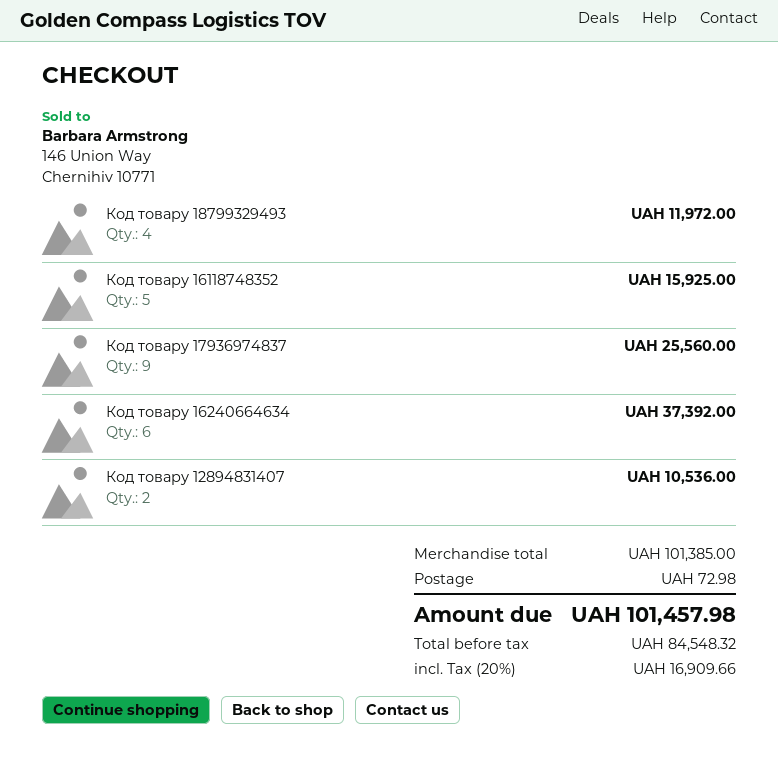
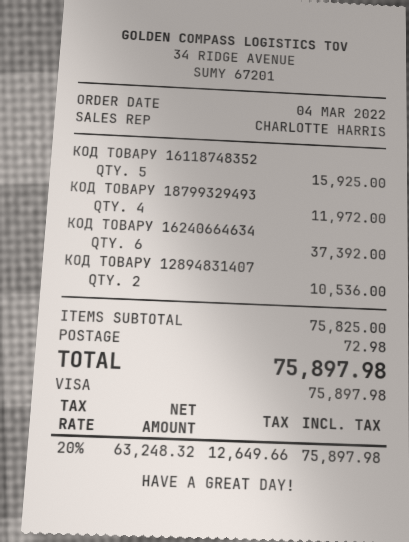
Код товару 17936974837: 9 for 25560.00 -> none
subtotal: 101385.00 -> 75825.00
net: 84548.32 -> 63248.32
tax: 20% = 16909.66 -> 20% = 12649.66
total: 101457.98 -> 75897.98

